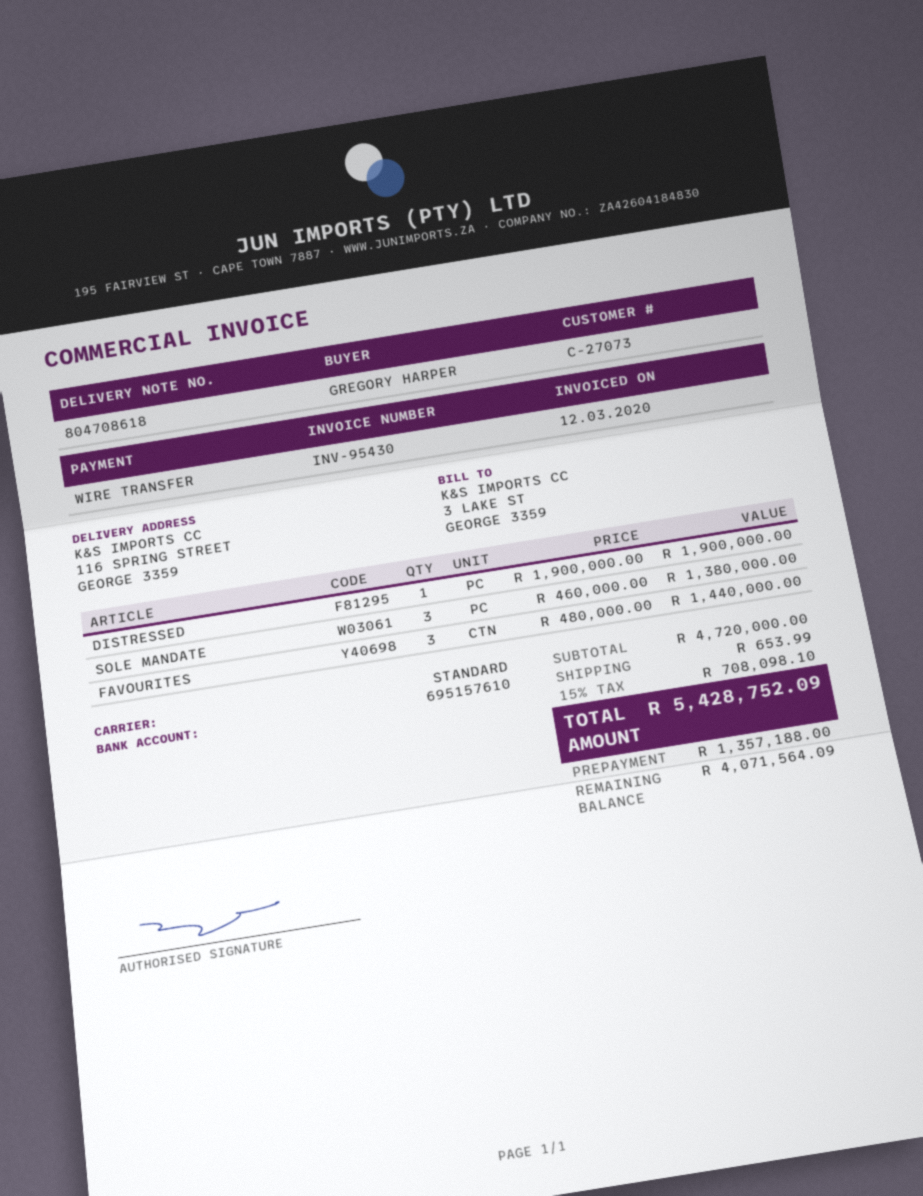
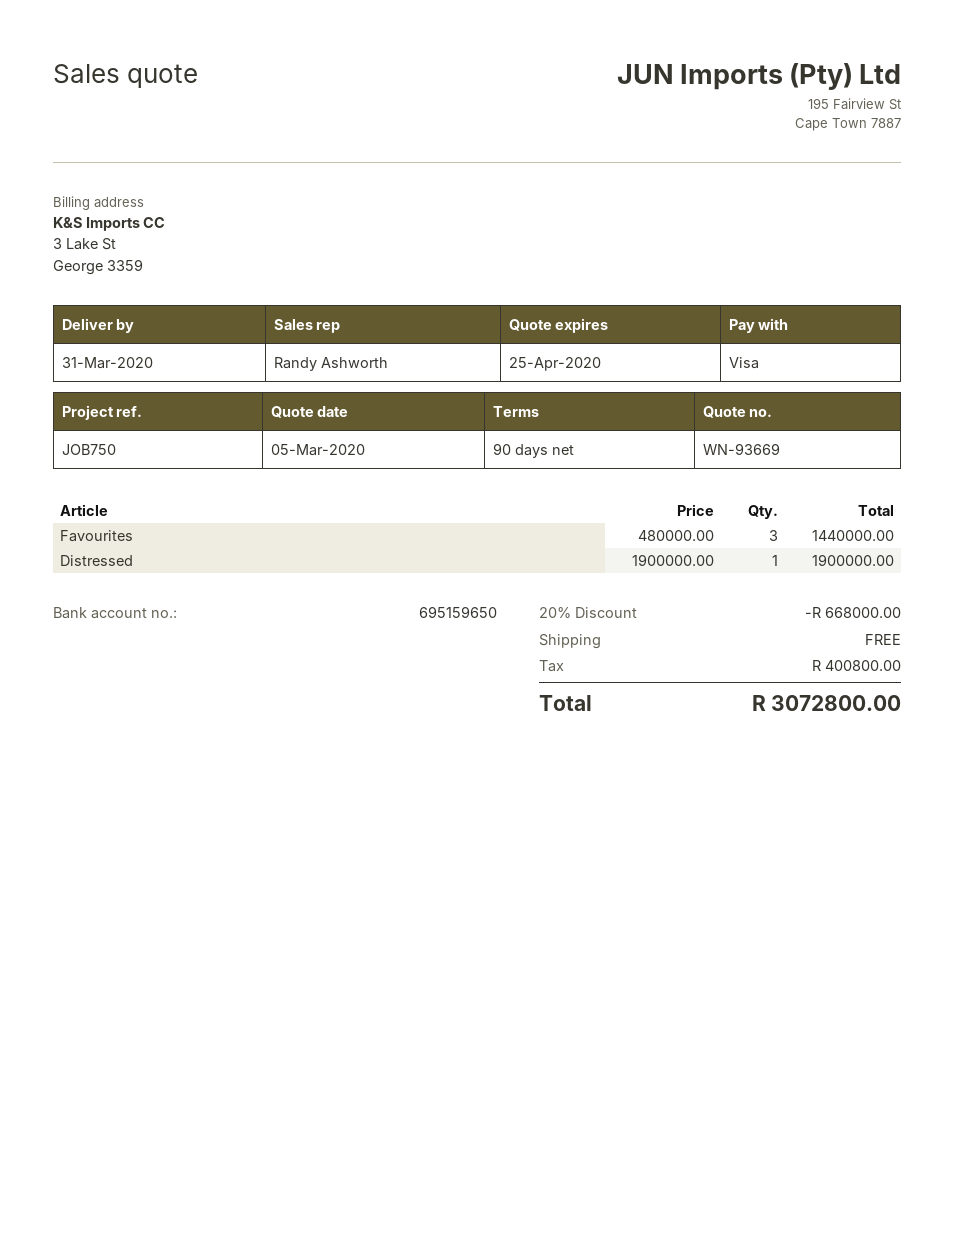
payment method: bank transfer -> Visa
bank account: 695157610 -> 695159650
SOLE MANDATE: 3 x 460000.00 = 1380000.00 -> none
discount: none -> 20% = 668000.00
shipping: 653.99 -> 0.00
tax: 708098.10 -> 400800.00
total: 5428752.09 -> 3072800.00

